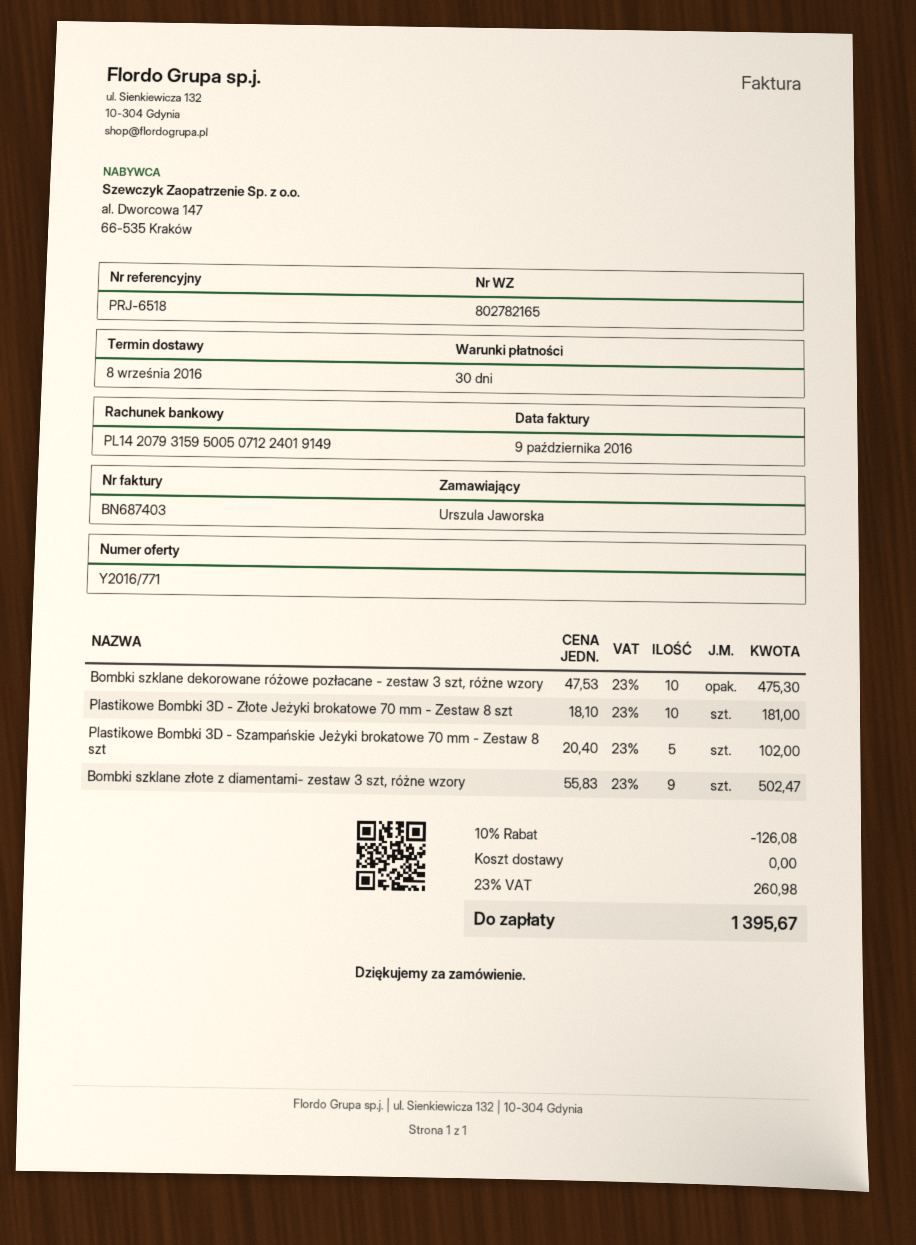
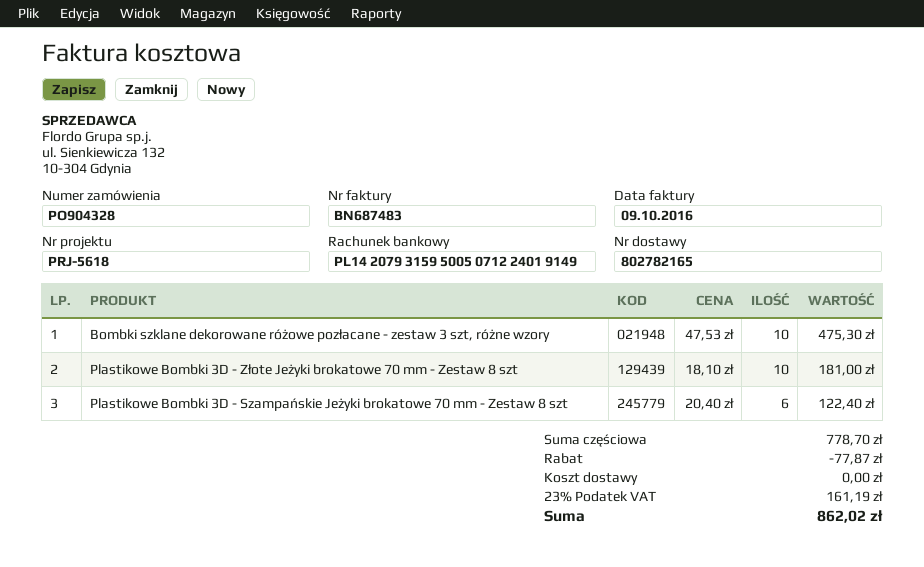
invoice number: BN687403 -> BN687483
reference: PRJ-6518 -> PRJ-5618
Plastikowe Bombki 3D - Szampańskie Jeżyki brokatowe 70 mm - Zestaw 8 szt: 5 x 20.40 = 102.00 -> 6 x 20.40 = 122.40
Bombki szklane złote z diamentami- zestaw 3 szt, różne wzory: 9 x 55.83 = 502.47 -> none
discount: 126.08 -> 77.87
tax: 23% = 260.98 -> 23% = 161.19
total: 1395.67 -> 862.02

